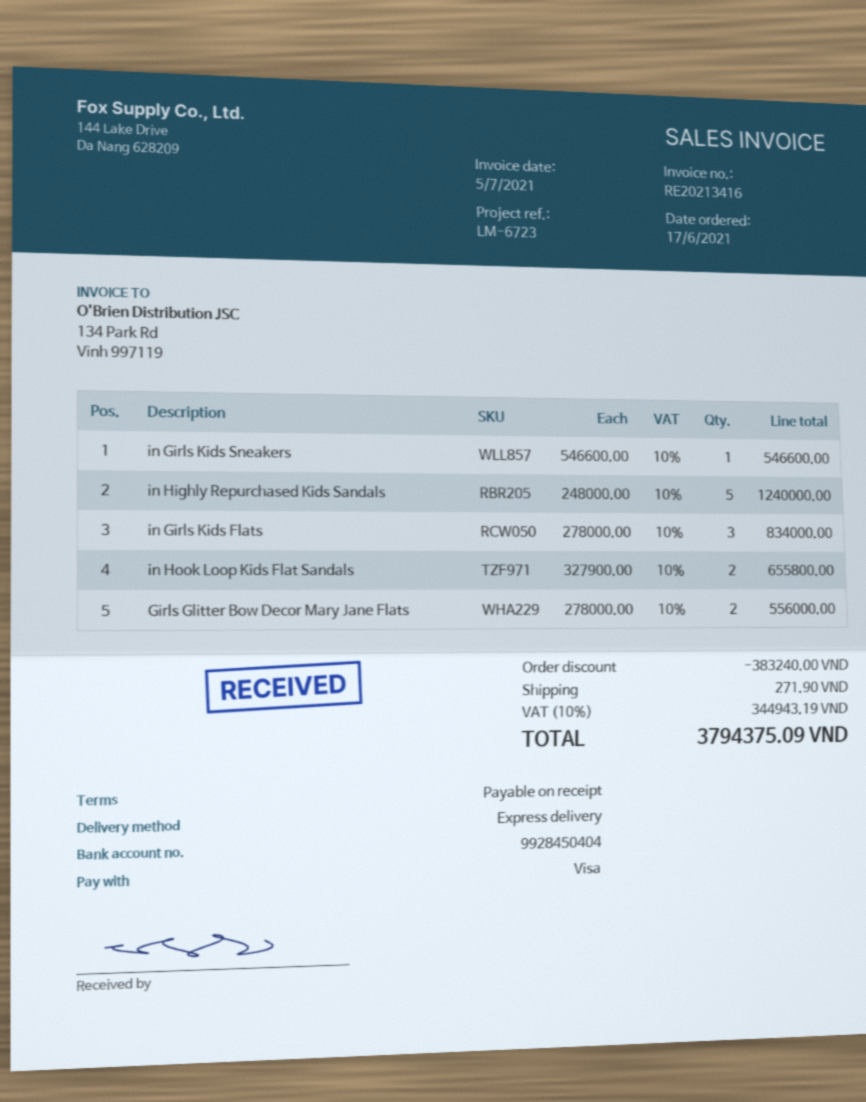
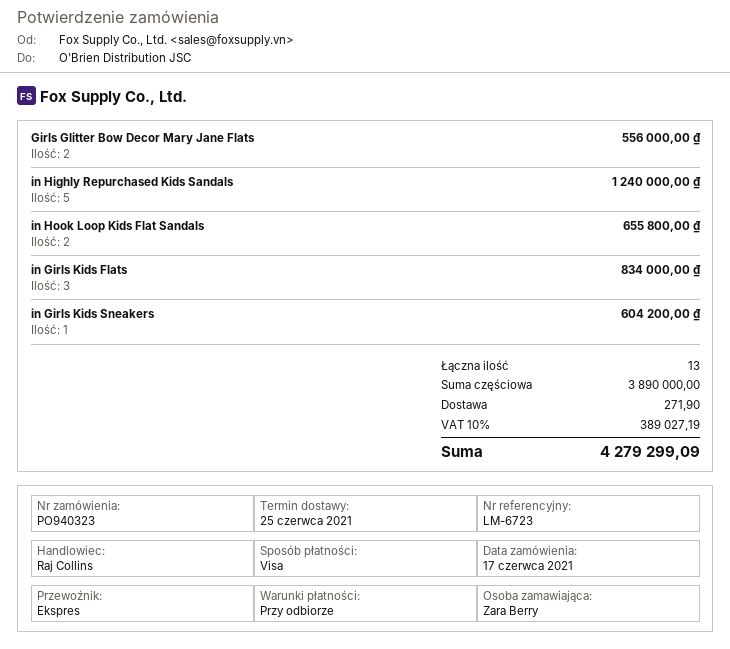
in Girls Kids Sneakers: 1 for 546600.00 -> 1 for 604200.00
discount: 383240.00 -> none
tax: 10% = 344943.19 -> 10% = 389027.19
total: 3794375.09 -> 4279299.09

